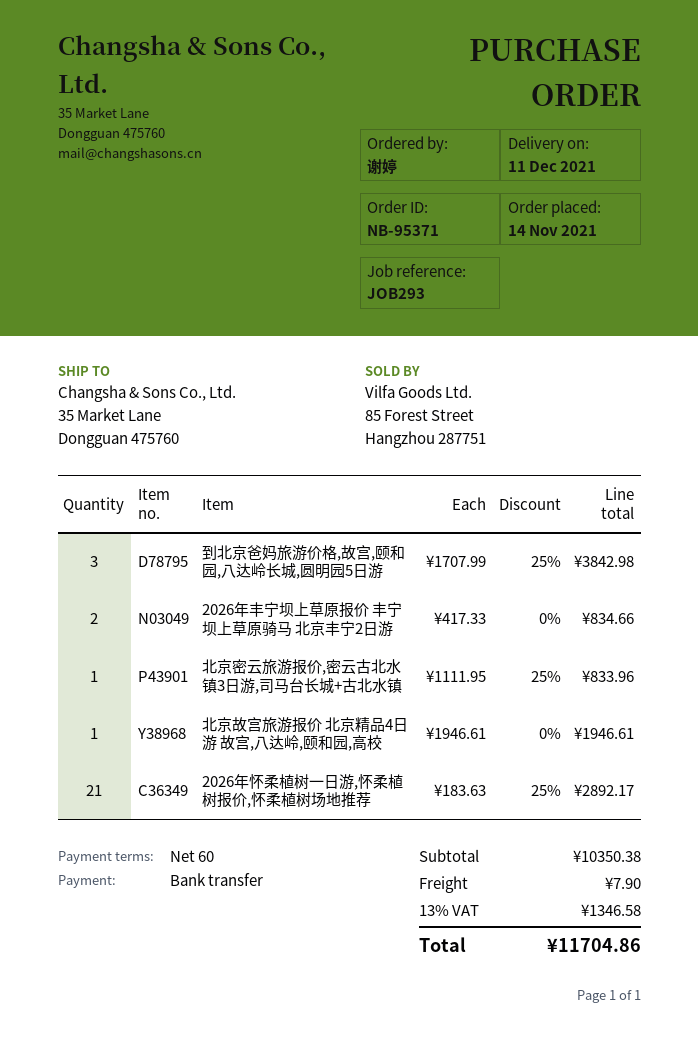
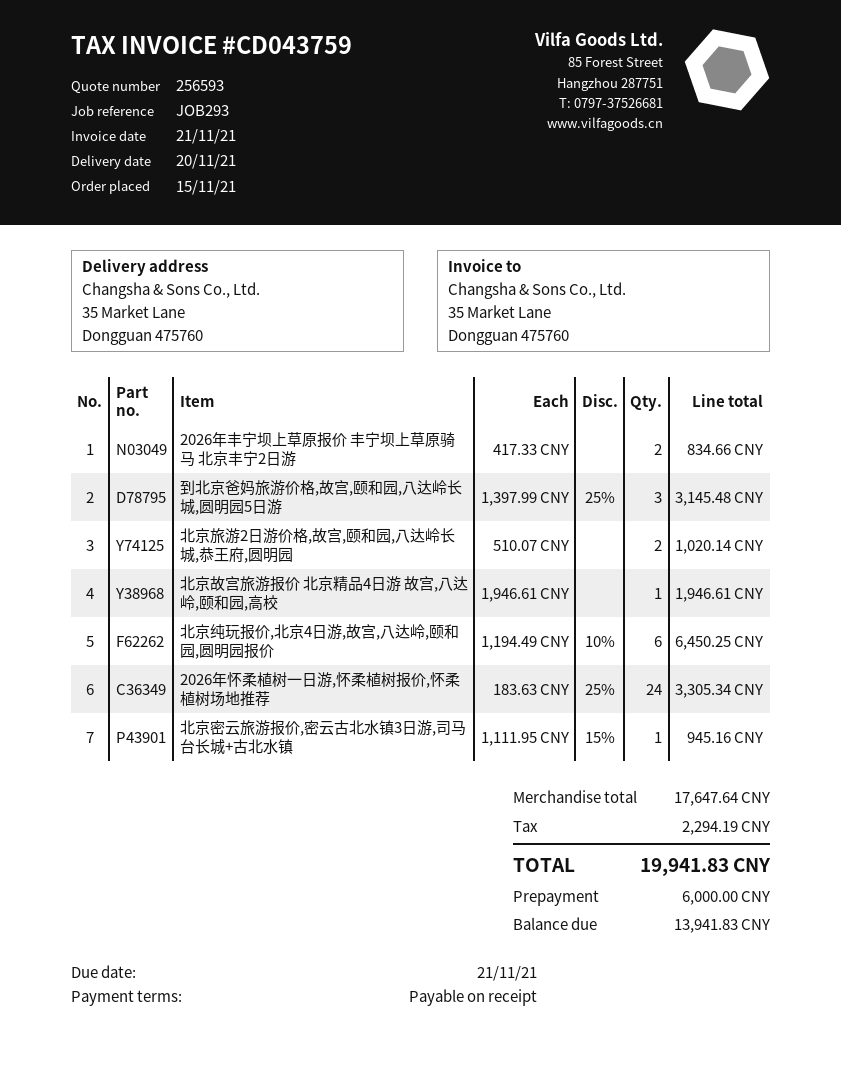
order date: 2021-11-14 -> 2021-11-15
delivery date: 2021-12-11 -> 2021-11-20
payment terms: 60 days -> on receipt
到北京爸妈旅游价格,故宫,颐和园,八达岭长城,圆明园5日游: 3 x 1707.99 - 25% = 3842.98 -> 3 x 1397.99 - 25% = 3145.48
北京密云旅游报价,密云古北水镇3日游,司马台长城+古北水镇: 1 x 1111.95 - 25% = 833.96 -> 1 x 1111.95 - 15% = 945.16
2026年怀柔植树一日游,怀柔植树报价,怀柔植树场地推荐: 21 x 183.63 - 25% = 2892.17 -> 24 x 183.63 - 25% = 3305.34
北京旅游2日游价格,故宫,颐和园,八达岭长城,恭王府,圆明园: none -> 2 x 510.07 = 1020.14
北京纯玩报价,北京4日游,故宫,八达岭,颐和园,圆明园报价: none -> 6 x 1194.49 - 10% = 6450.25
subtotal: 10350.38 -> 17647.64
shipping: 7.90 -> none
tax: 1346.58 -> 2294.19
total: 11704.86 -> 19941.83

